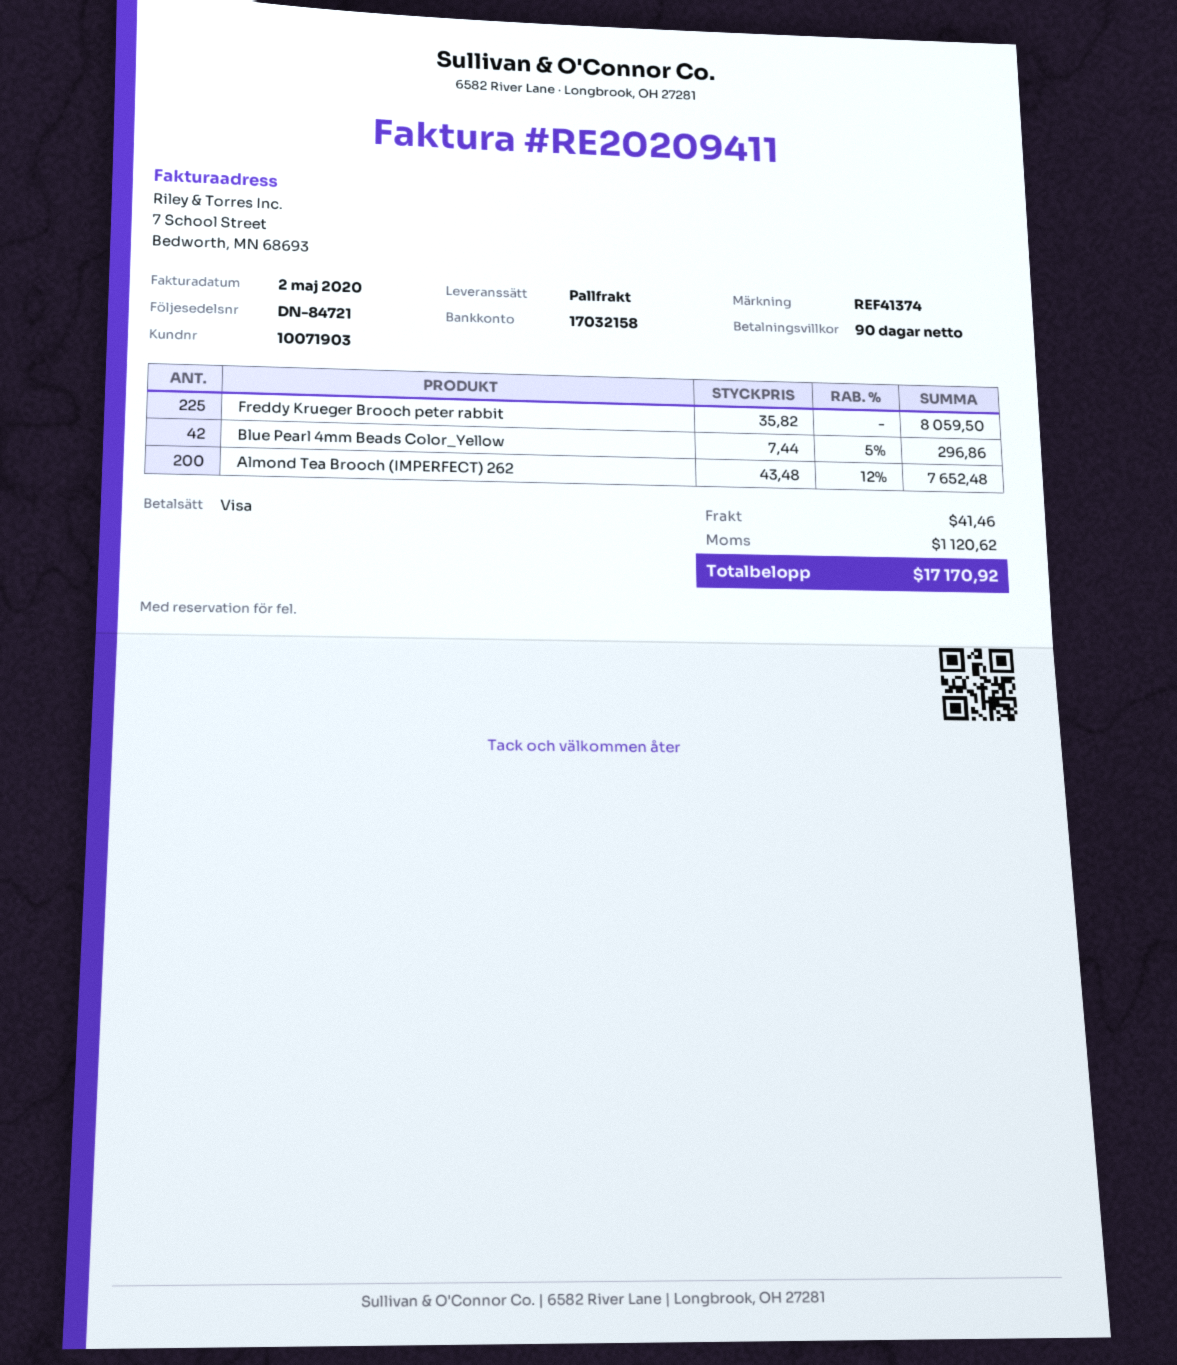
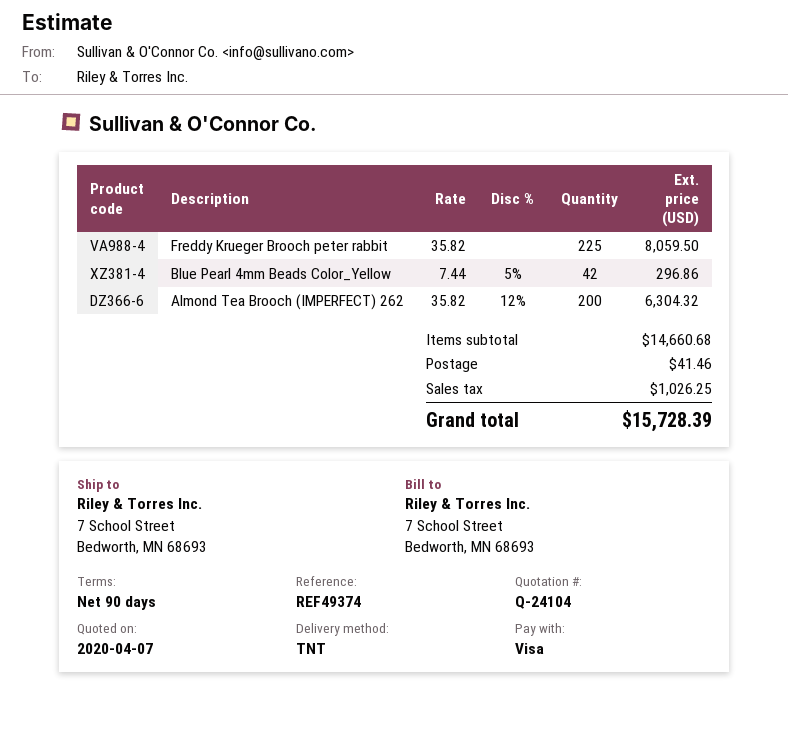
reference: REF41374 -> REF49374
shipping method: pallet freight -> TNT
Almond Tea Brooch (IMPERFECT) 262: 200 x 43.48 - 12% = 7652.48 -> 200 x 35.82 - 12% = 6304.32
tax: 1120.62 -> 1026.25
total: 17170.92 -> 15728.39

